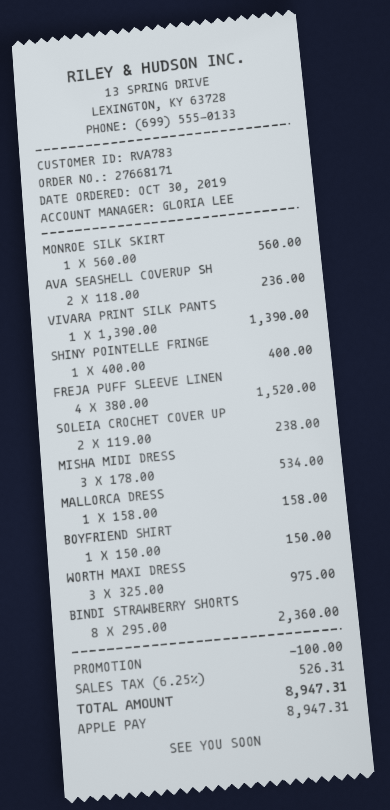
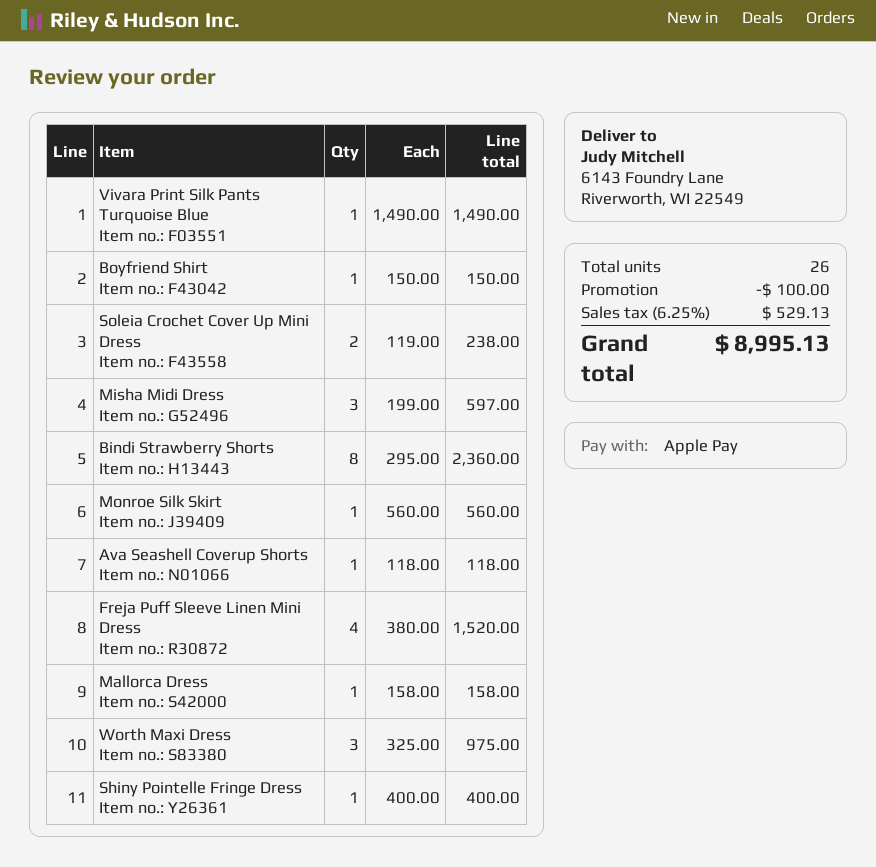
AVA SEASHELL COVERUP SH: 2 x 118.00 = 236.00 -> 1 x 118.00 = 118.00
VIVARA PRINT SILK PANTS: 1 x 1390.00 = 1390.00 -> 1 x 1490.00 = 1490.00
MISHA MIDI DRESS: 3 x 178.00 = 534.00 -> 3 x 199.00 = 597.00
tax: 6.25% = 526.31 -> 6.25% = 529.13
total: 8947.31 -> 8995.13

